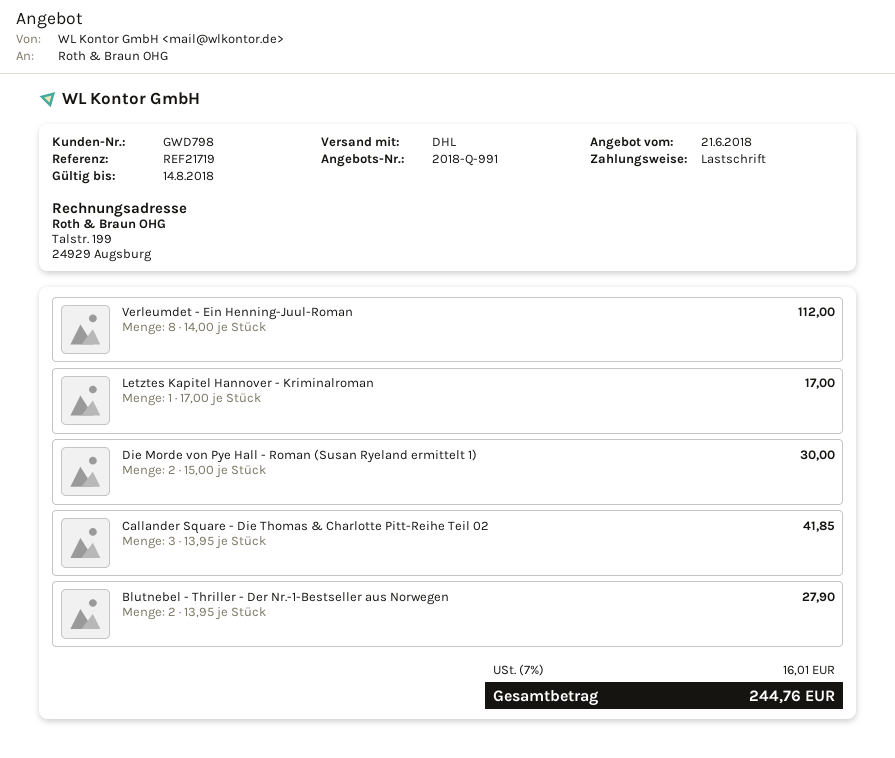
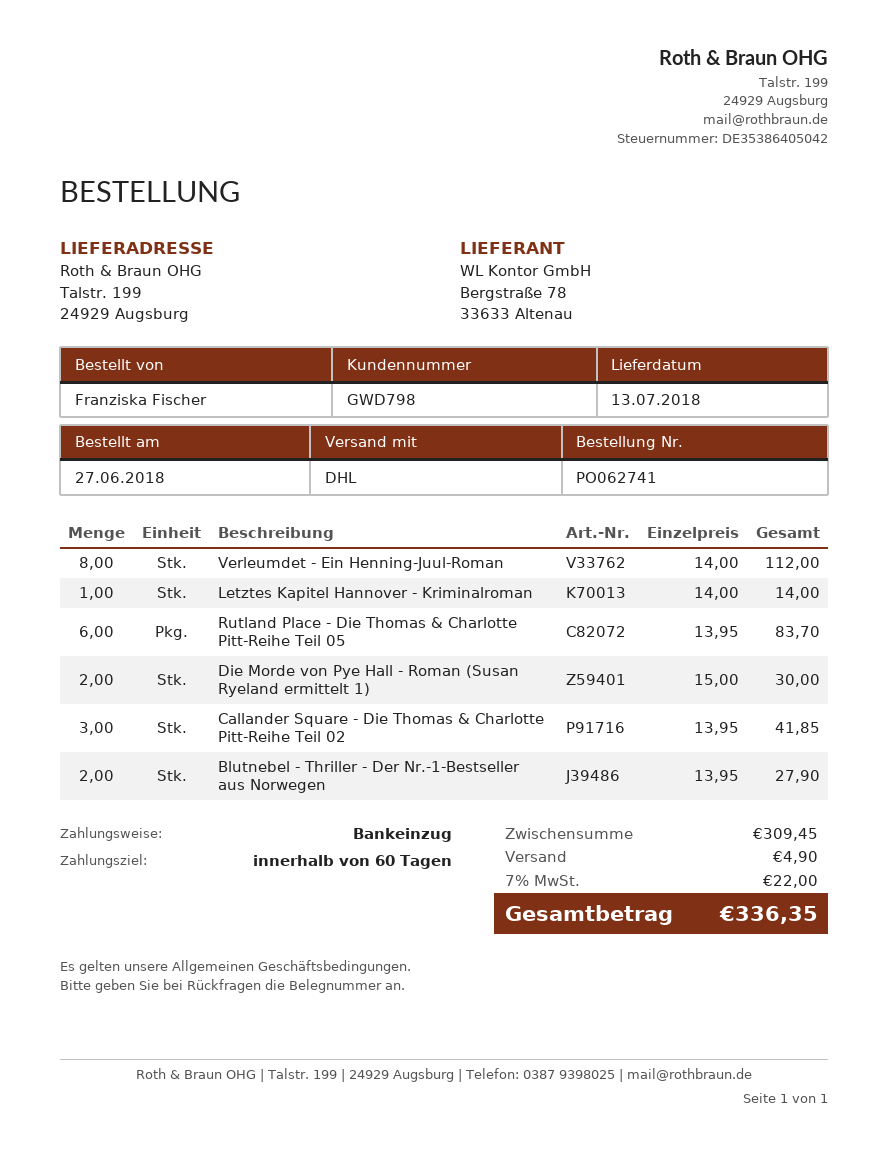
Letztes Kapitel Hannover - Kriminalroman: 1 x 17.00 = 17.00 -> 1 x 14.00 = 14.00
Rutland Place - Die Thomas & Charlotte Pitt-Reihe Teil 05: none -> 6 x 13.95 = 83.70
shipping: none -> 4.90
tax: 7% = 16.01 -> 7% = 22.00
total: 244.76 -> 336.35

